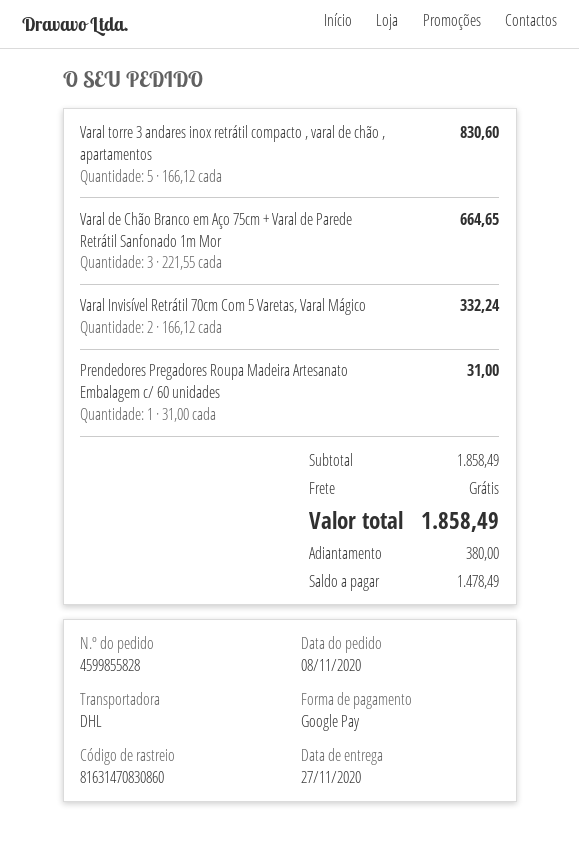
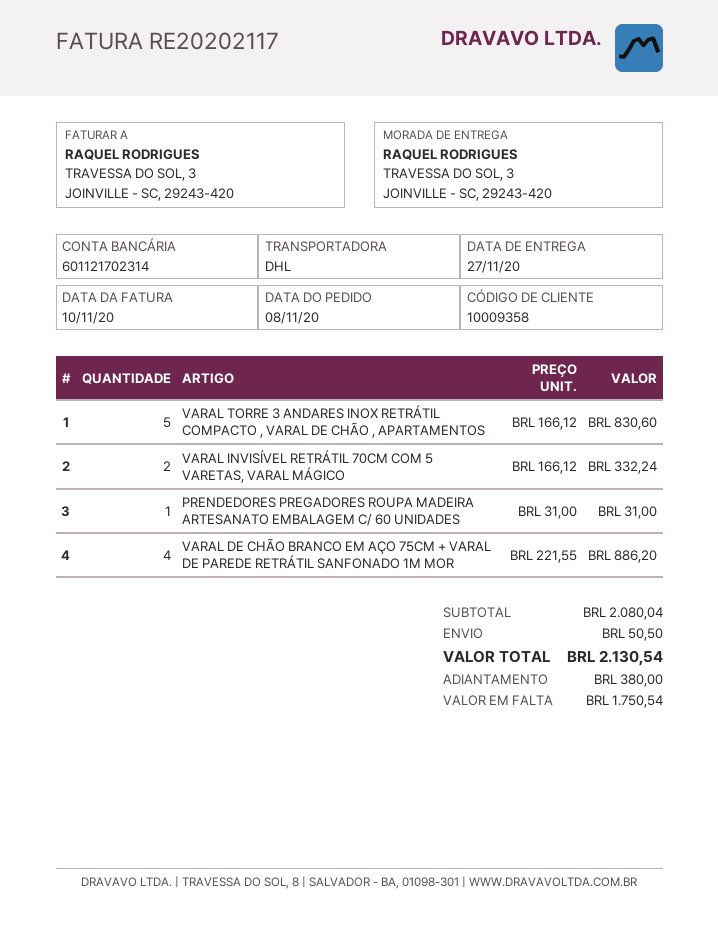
Varal de Chão Branco em Aço 75cm + Varal de Parede Retrátil Sanfonado 1m Mor: 3 x 221.55 = 664.65 -> 4 x 221.55 = 886.20
subtotal: 1858.49 -> 2080.04
shipping: 0.00 -> 50.50
total: 1858.49 -> 2130.54
balance: 1478.49 -> 1750.54

